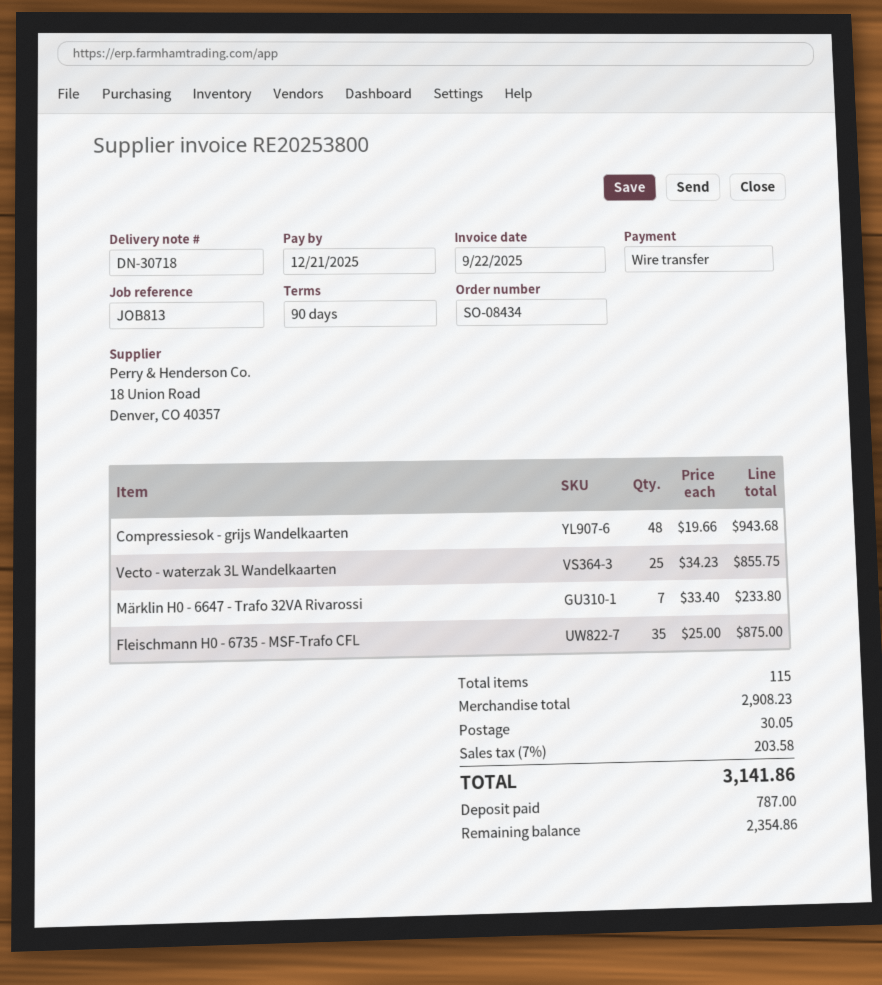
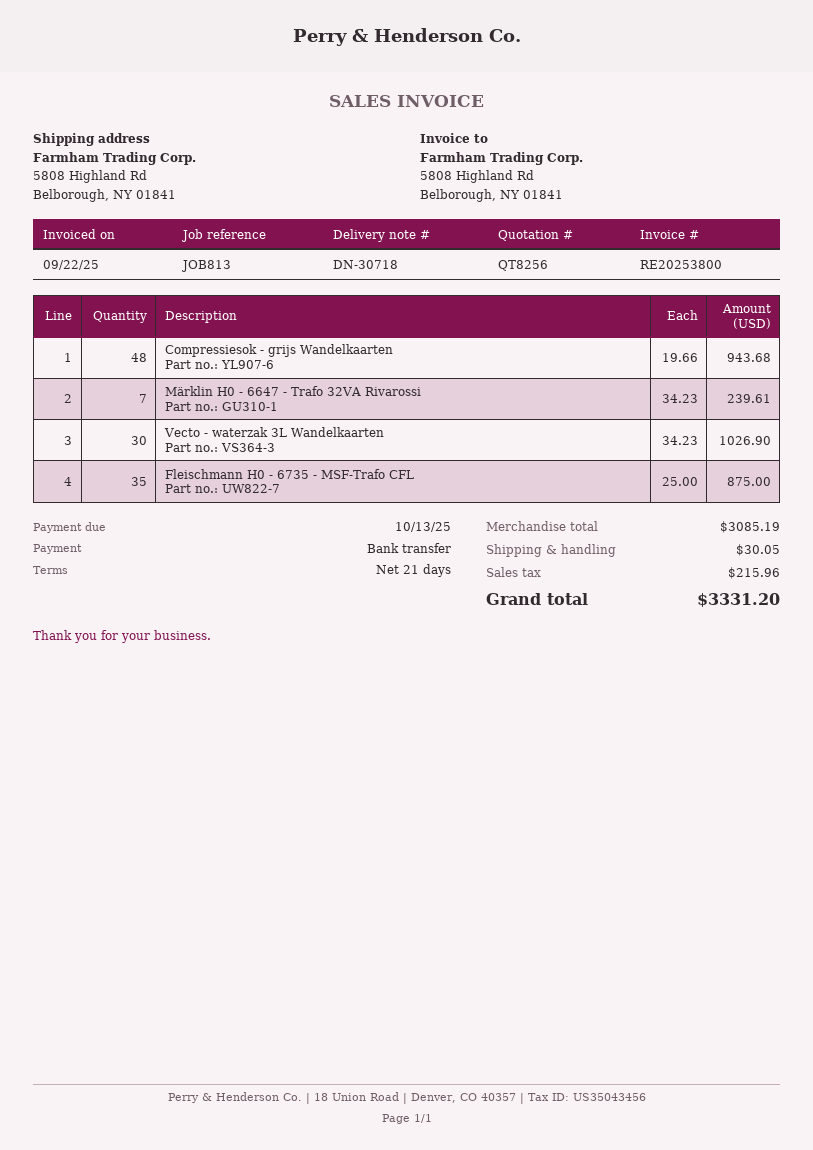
payment terms: 90 days -> 21 days
due date: 2025-12-21 -> 2025-10-13
Vecto - waterzak 3L Wandelkaarten: 25 x 34.23 = 855.75 -> 30 x 34.23 = 1026.90
Märklin H0 - 6647 - Trafo 32VA Rivarossi: 7 x 33.40 = 233.80 -> 7 x 34.23 = 239.61
subtotal: 2908.23 -> 3085.19
tax: 203.58 -> 215.96
total: 3141.86 -> 3331.20

